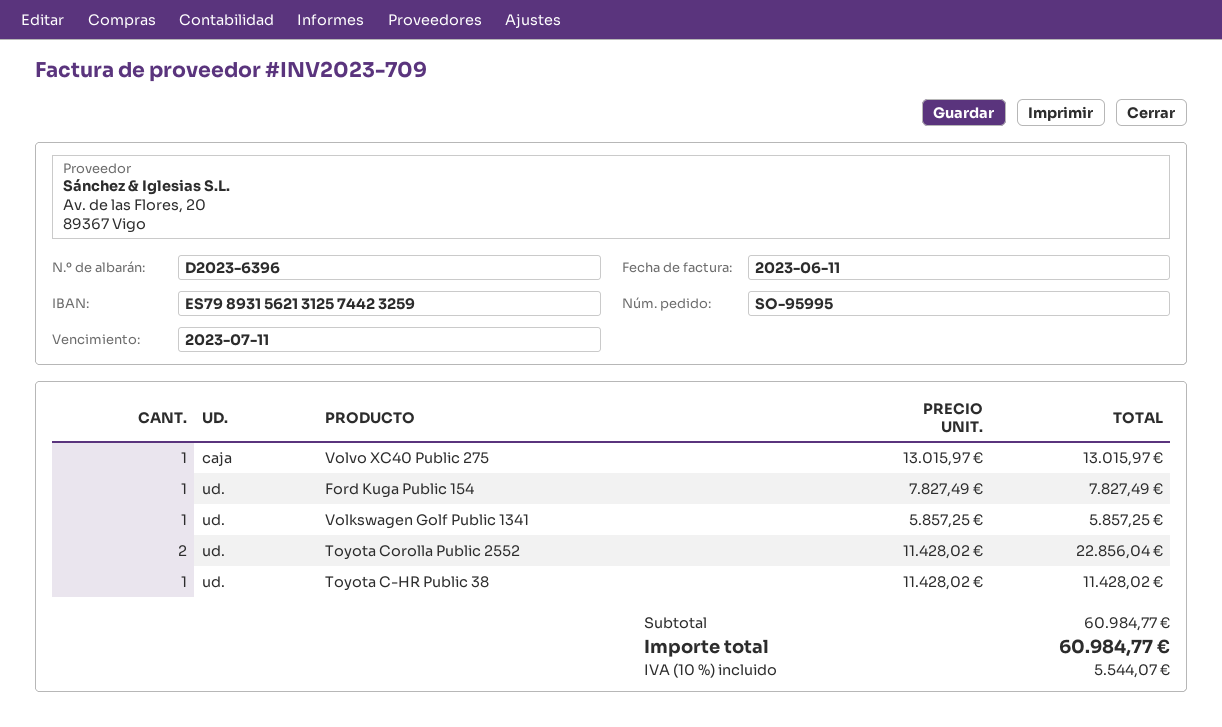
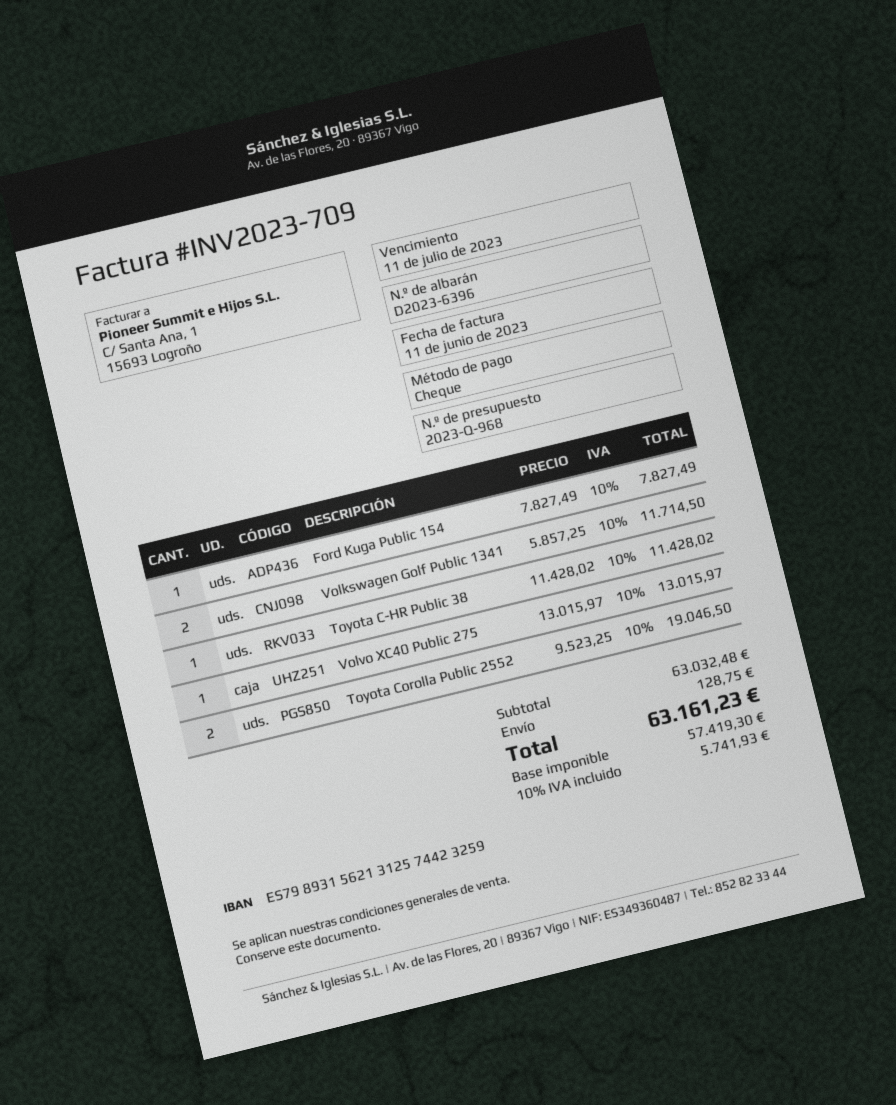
Volkswagen Golf Public 1341: 1 x 5857.25 = 5857.25 -> 2 x 5857.25 = 11714.50
Toyota Corolla Public 2552: 2 x 11428.02 = 22856.04 -> 2 x 9523.25 = 19046.50
subtotal: 60984.77 -> 63032.48
shipping: none -> 128.75
tax: 10% = 5544.07 -> 10% = 5741.93
total: 60984.77 -> 63161.23

